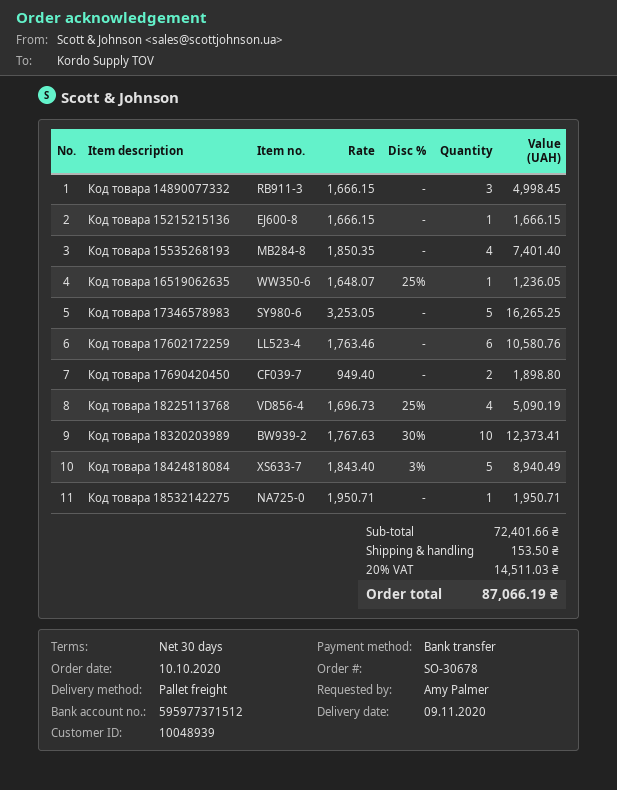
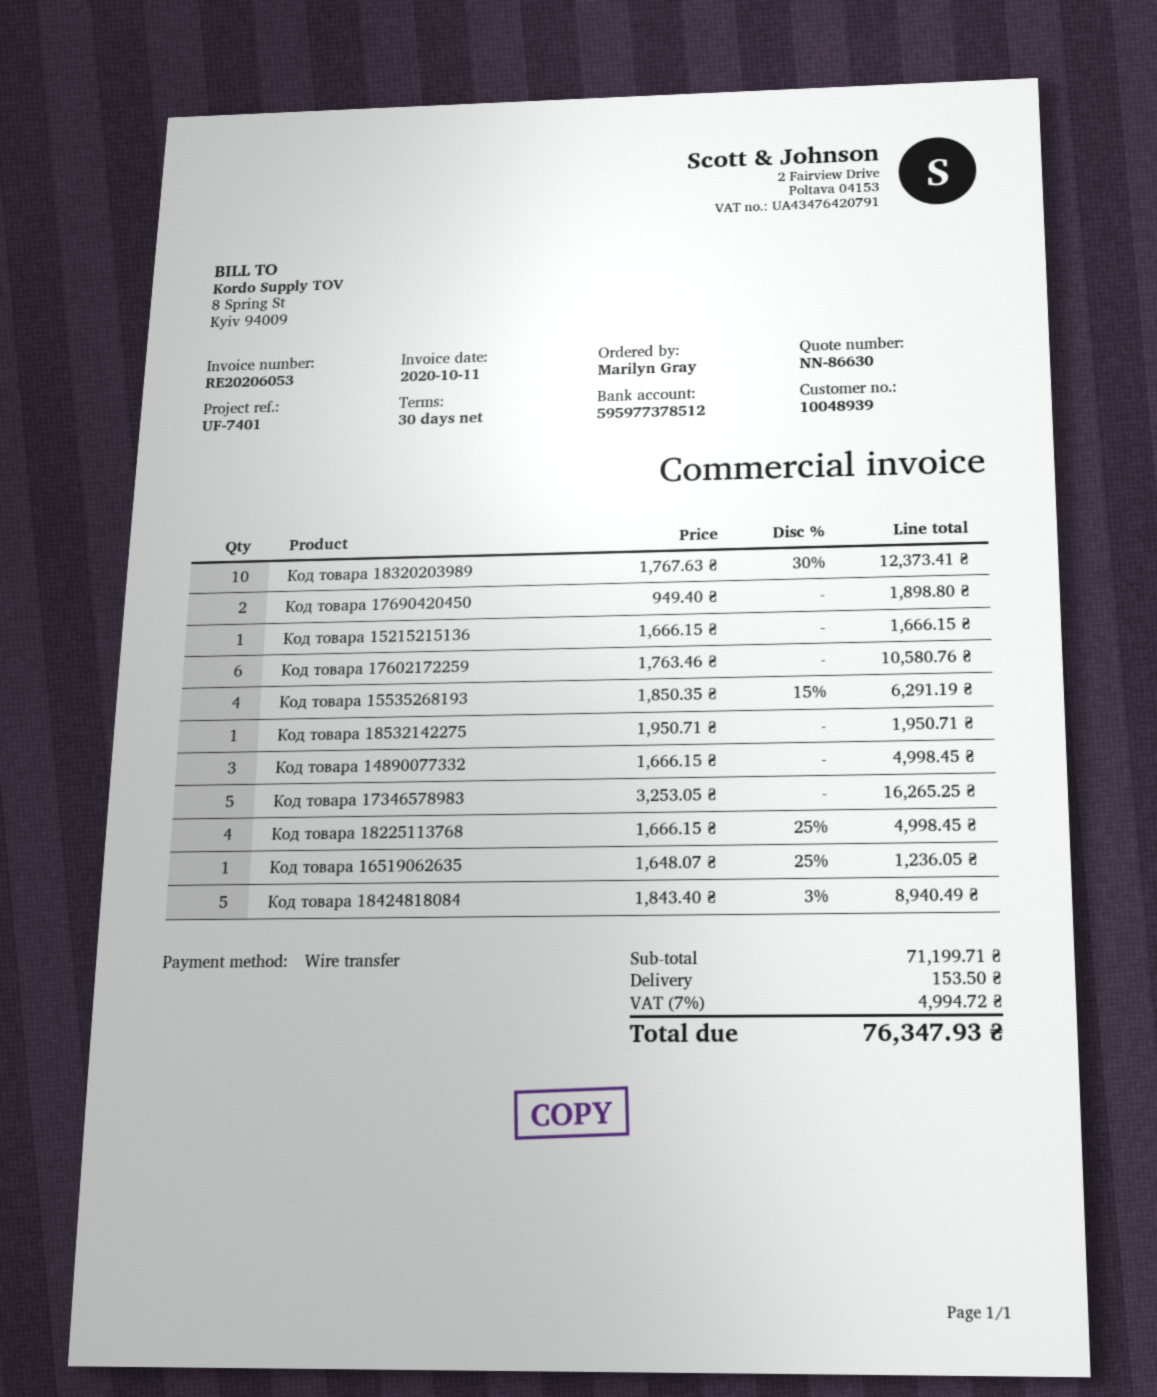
ordered by: Amy Palmer -> Marilyn Gray
bank account: 595977371512 -> 595977378512
Код товара 15535268193: 4 x 1850.35 = 7401.40 -> 4 x 1850.35 - 15% = 6291.19
Код товара 18225113768: 4 x 1696.73 - 25% = 5090.19 -> 4 x 1666.15 - 25% = 4998.45
subtotal: 72401.66 -> 71199.71
tax: 20% = 14511.03 -> 7% = 4994.72
total: 87066.19 -> 76347.93

